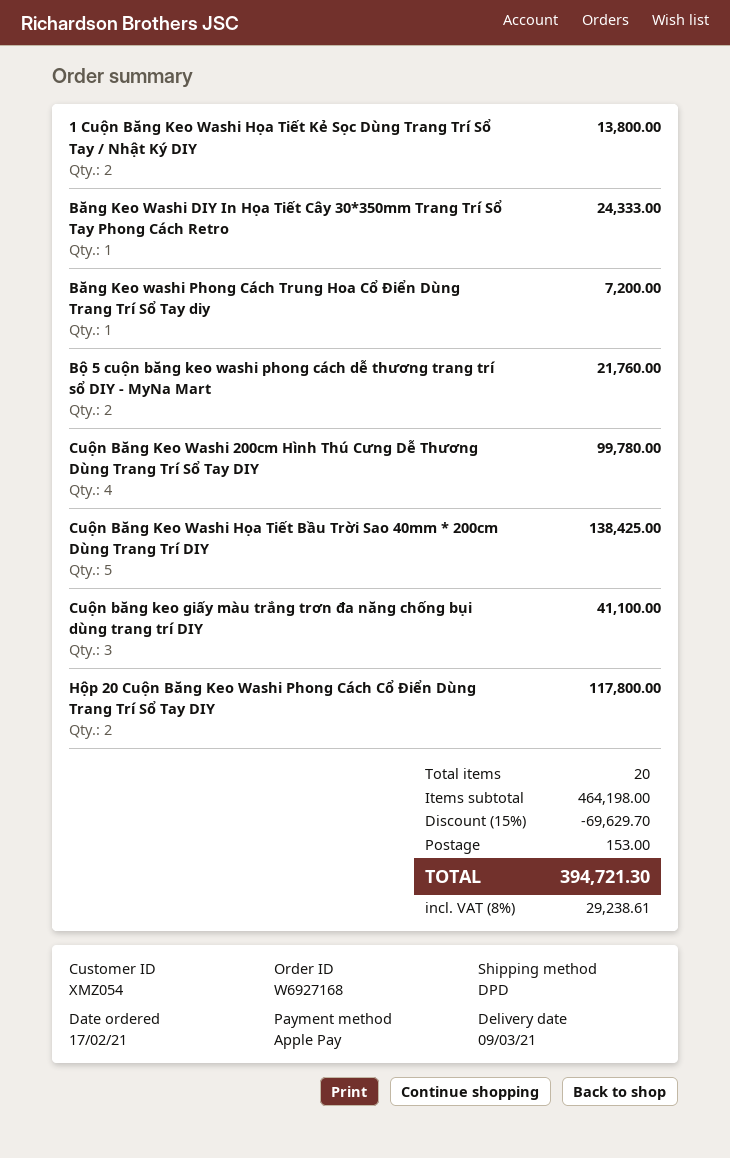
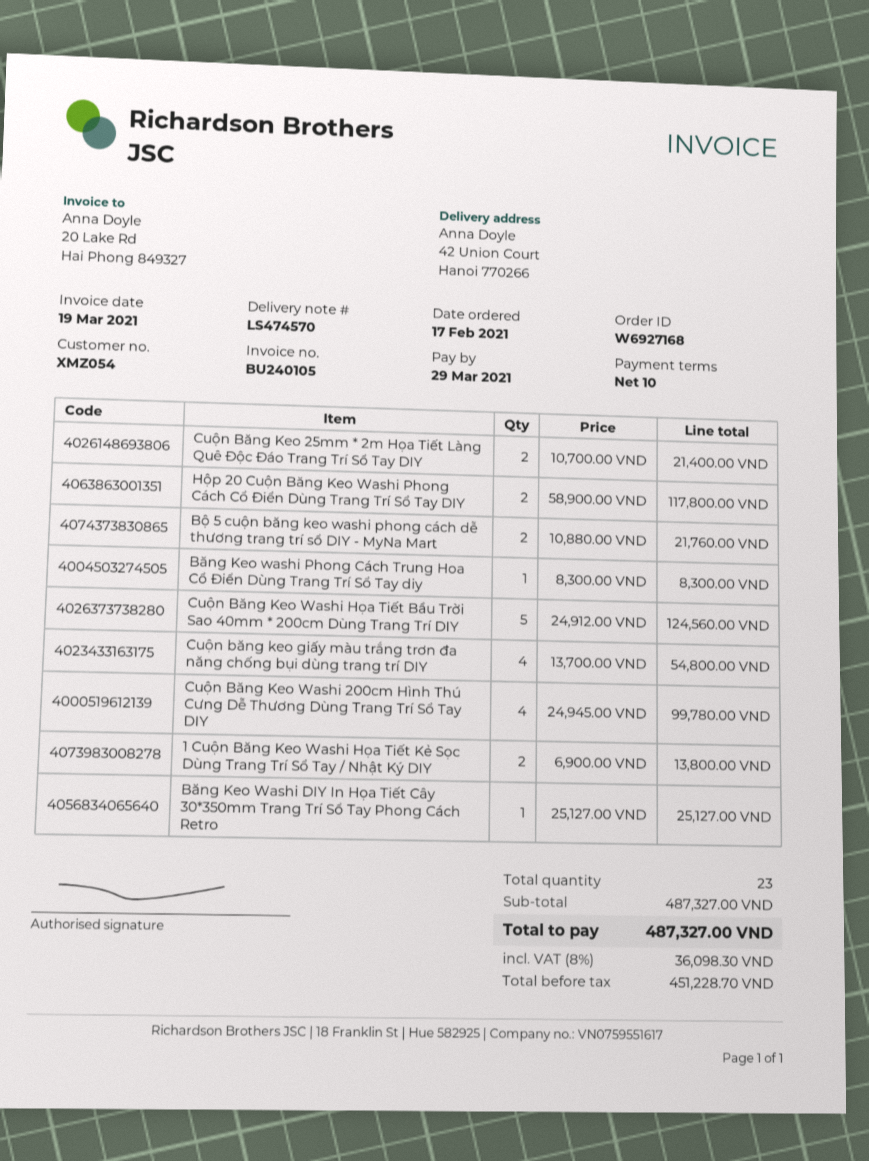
Băng Keo Washi DIY In Họa Tiết Cây 30*350mm Trang Trí Sổ Tay Phong Cách Retro: 1 for 24333.00 -> 1 for 25127.00
Băng Keo washi Phong Cách Trung Hoa Cổ Điển Dùng Trang Trí Sổ Tay diy: 1 for 7200.00 -> 1 for 8300.00
Cuộn Băng Keo Washi Họa Tiết Bầu Trời Sao 40mm * 200cm Dùng Trang Trí DIY: 5 for 138425.00 -> 5 for 124560.00
Cuộn băng keo giấy màu trắng trơn đa năng chống bụi dùng trang trí DIY: 3 for 41100.00 -> 4 for 54800.00
Cuộn Băng Keo 25mm * 2m Họa Tiết Làng Quê Độc Đáo Trang Trí Sổ Tay DIY: none -> 2 for 21400.00
total quantity: 20 -> 23
subtotal: 464198.00 -> 487327.00
discount: 15% = 69629.70 -> none
shipping: 153.00 -> none
tax: 8% = 29238.61 -> 8% = 36098.30
total: 394721.30 -> 487327.00

